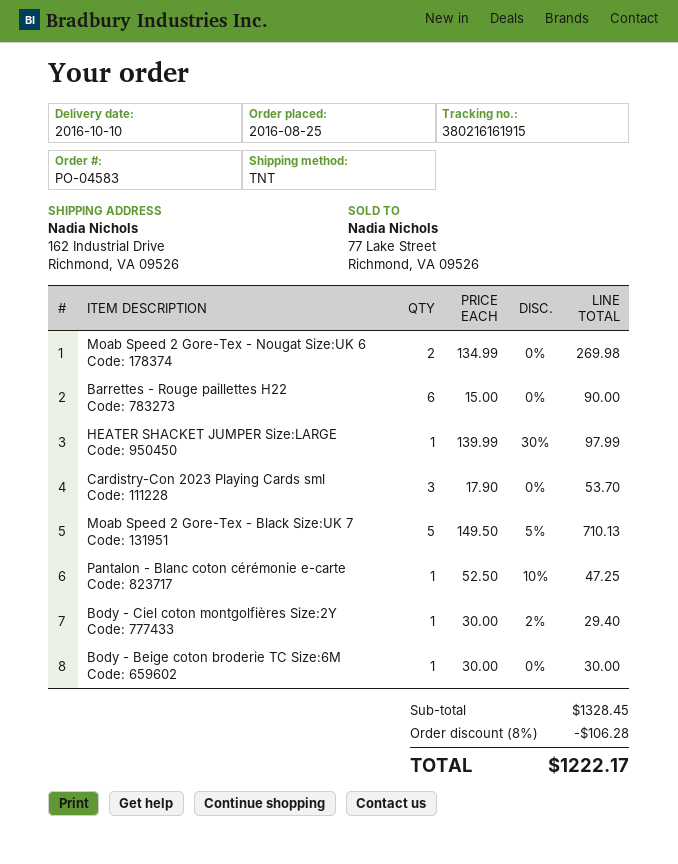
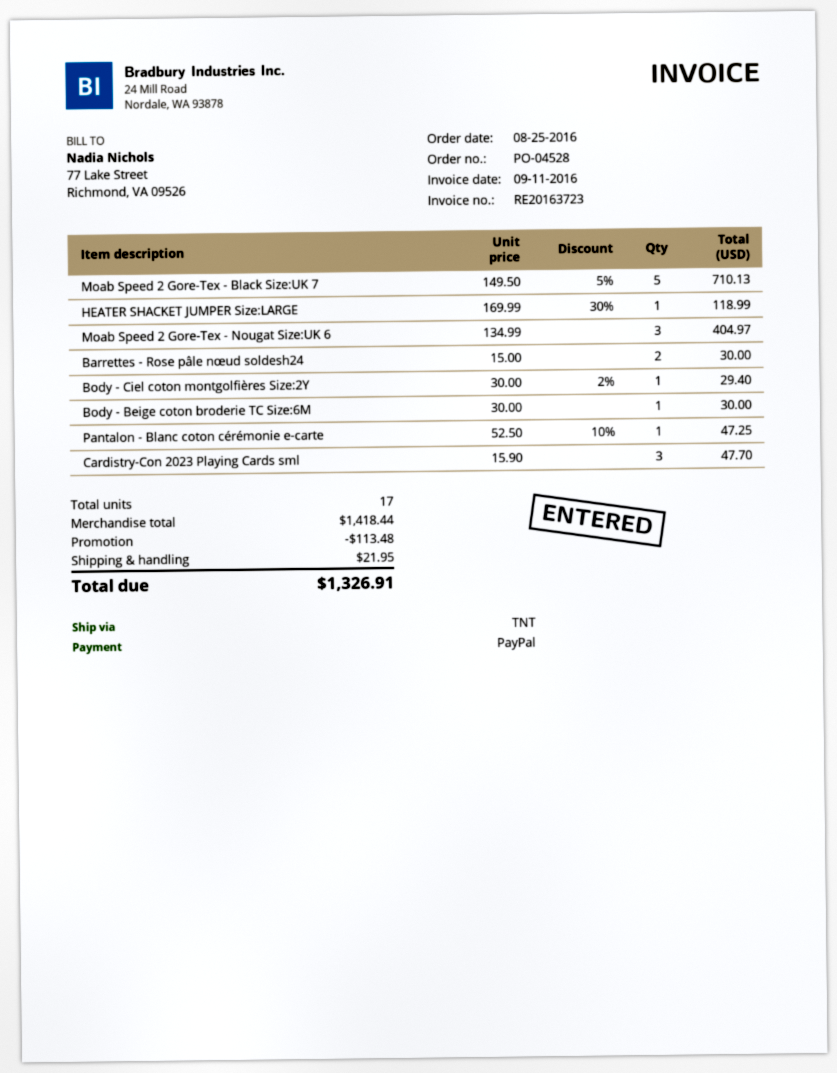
order number: PO-04583 -> PO-04528
Moab Speed 2 Gore-Tex - Nougat Size:UK 6: 2 x 134.99 = 269.98 -> 3 x 134.99 = 404.97
Barrettes - Rouge paillettes H22: 6 x 15.00 = 90.00 -> none
HEATER SHACKET JUMPER Size:LARGE: 1 x 139.99 - 30% = 97.99 -> 1 x 169.99 - 30% = 118.99
Cardistry-Con 2023 Playing Cards sml: 3 x 17.90 = 53.70 -> 3 x 15.90 = 47.70
Barrettes - Rose pâle nœud soldesh24: none -> 2 x 15.00 = 30.00
subtotal: 1328.45 -> 1418.44
discount: 106.28 -> 113.48
shipping: none -> 21.95
total: 1222.17 -> 1326.91

